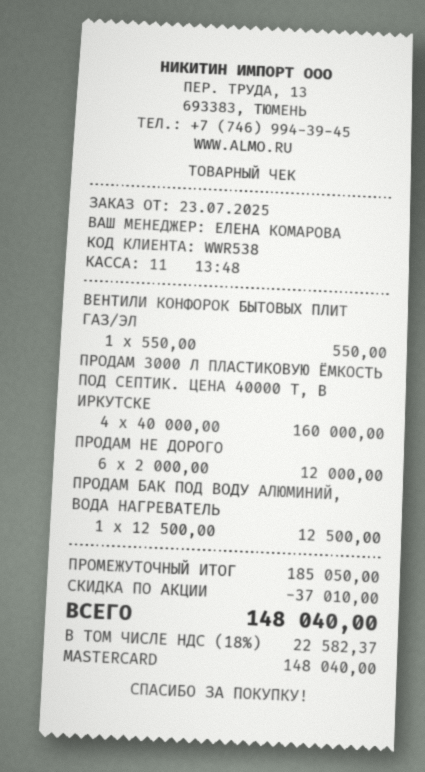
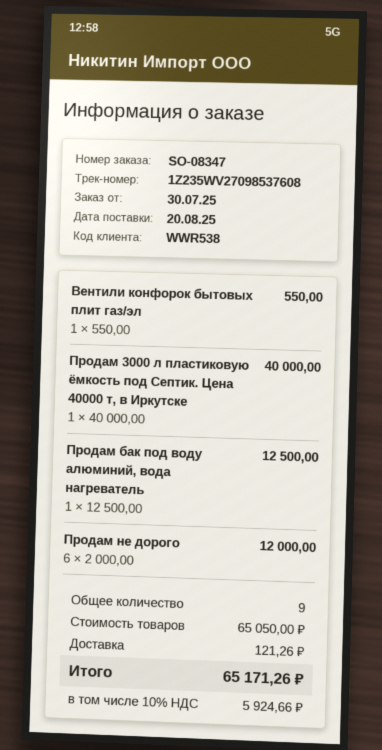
order date: 2025-07-23 -> 2025-07-30
ПРОДАМ 3000 Л ПЛАСТИКОВУЮ ЁМКОСТЬ ПОД СЕПТИК. ЦЕНА 40000 Т, В ИРКУТСКЕ: 4 x 40000.00 = 160000.00 -> 1 x 40000.00 = 40000.00
subtotal: 185050.00 -> 65050.00
discount: 37010.00 -> none
shipping: none -> 121.26
tax: 18% = 22582.37 -> 10% = 5924.66
total: 148040.00 -> 65171.26

